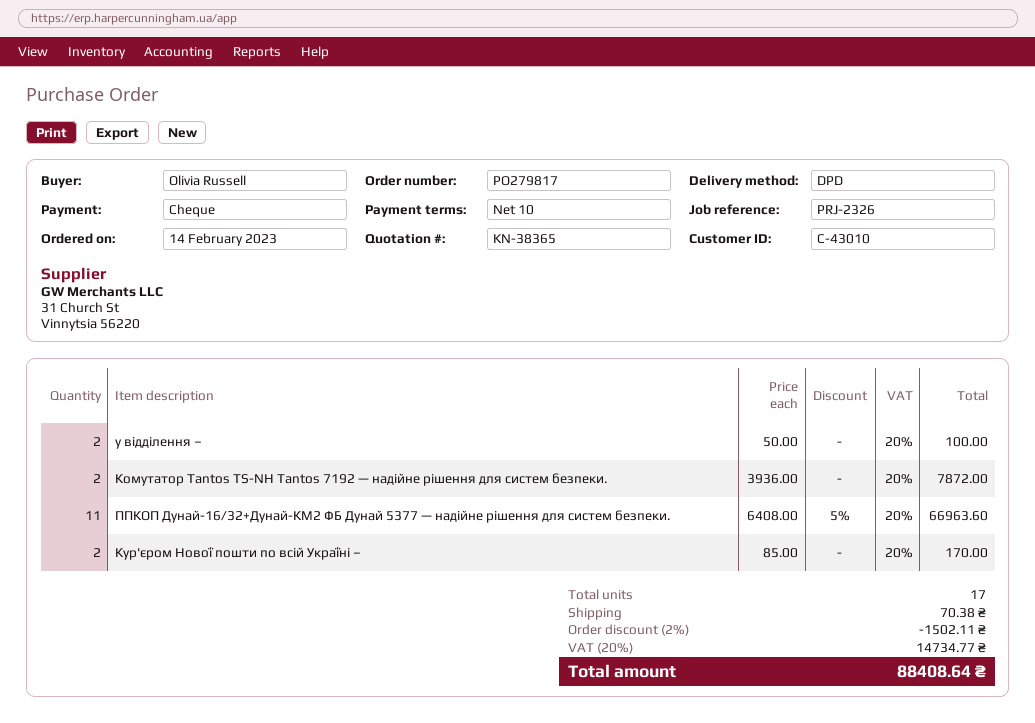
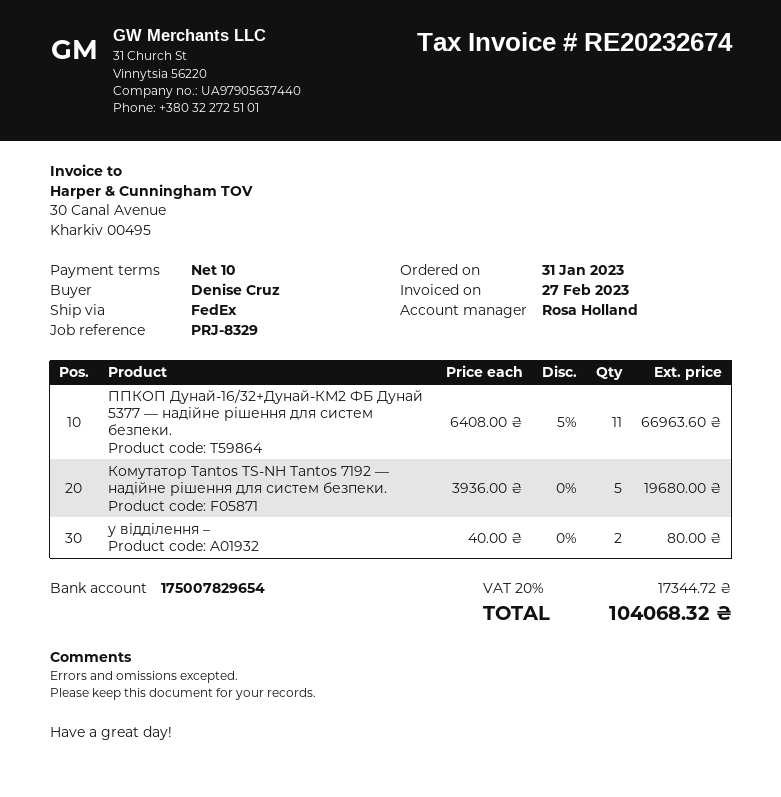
order date: 2023-02-14 -> 2023-01-31
reference: PRJ-2326 -> PRJ-8329
ordered by: Olivia Russell -> Denise Cruz
shipping method: DPD -> FedEx
у відділення –: 2 x 50.00 = 100.00 -> 2 x 40.00 = 80.00
Комутатор Tantos TS-NH Tantos 7192 — надійне рішення для систем безпеки.: 2 x 3936.00 = 7872.00 -> 5 x 3936.00 = 19680.00
Кур'єром Нової пошти по всій Україні –: 2 x 85.00 = 170.00 -> none
discount: 2% = 1502.11 -> none
shipping: 70.38 -> none
tax: 20% = 14734.77 -> 20% = 17344.72
total: 88408.64 -> 104068.32

